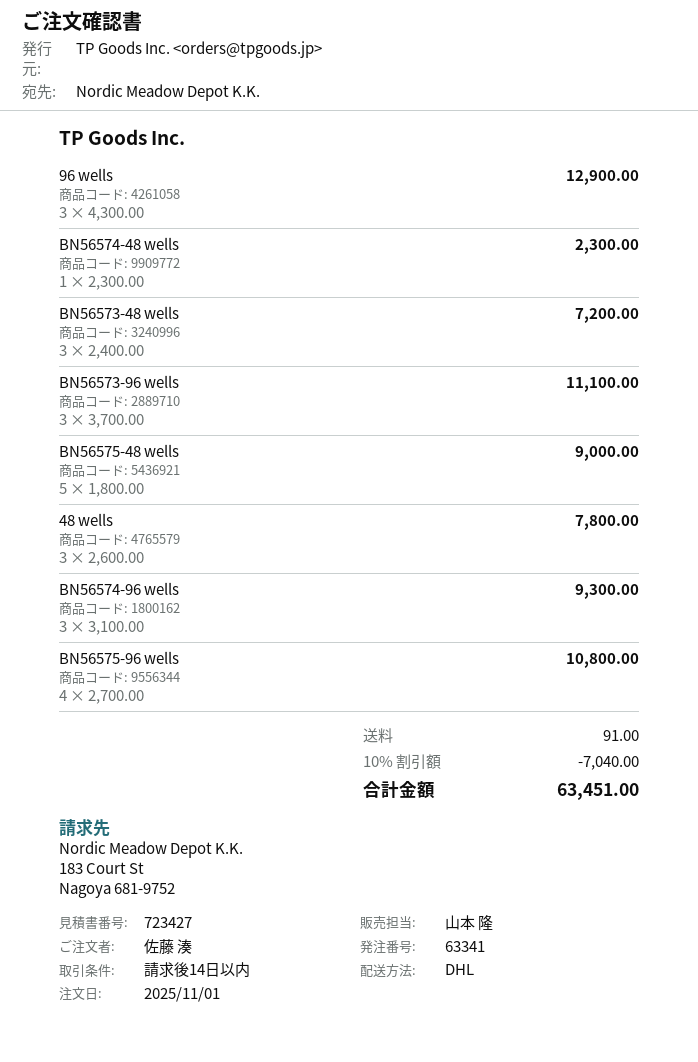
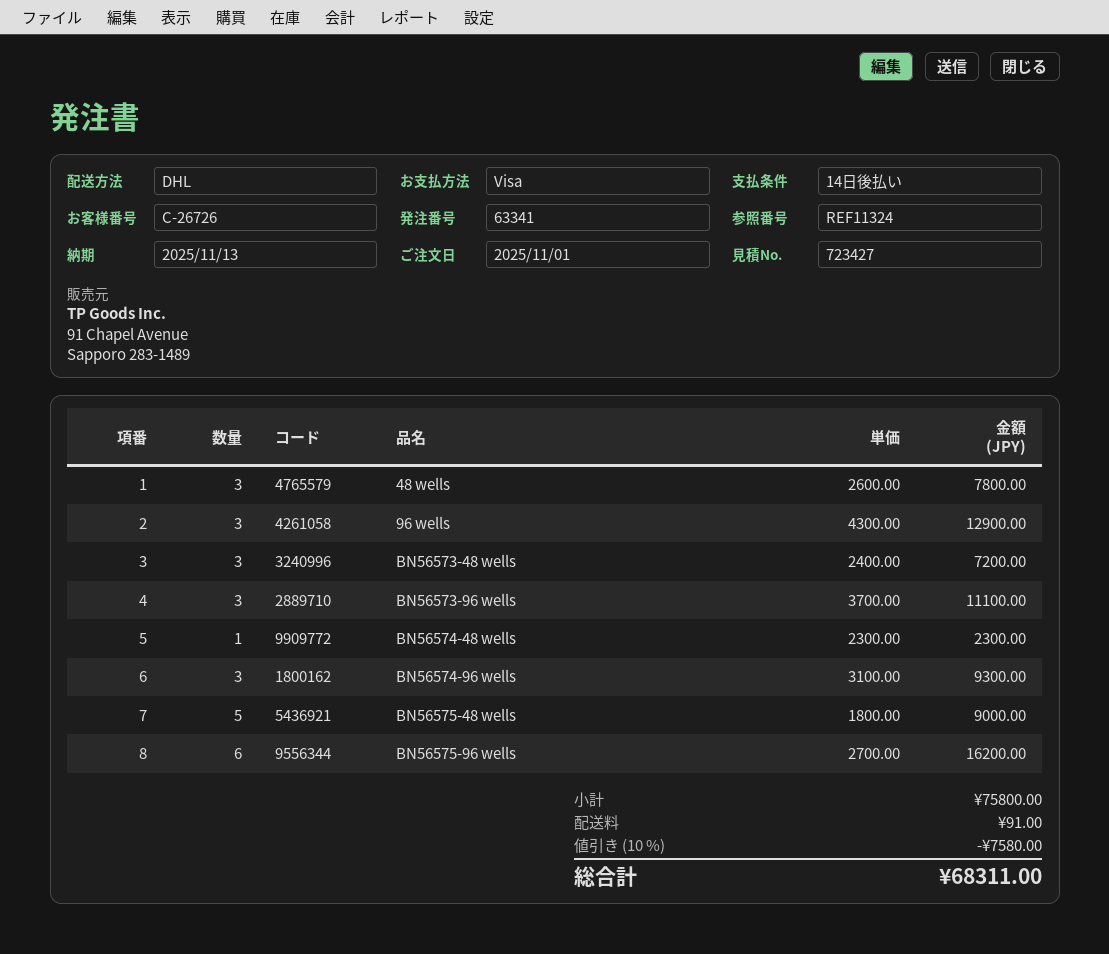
BN56575-96 wells: 4 x 2700.00 = 10800.00 -> 6 x 2700.00 = 16200.00
discount: 10% = 7040.00 -> 10% = 7580.00
total: 63451.00 -> 68311.00

